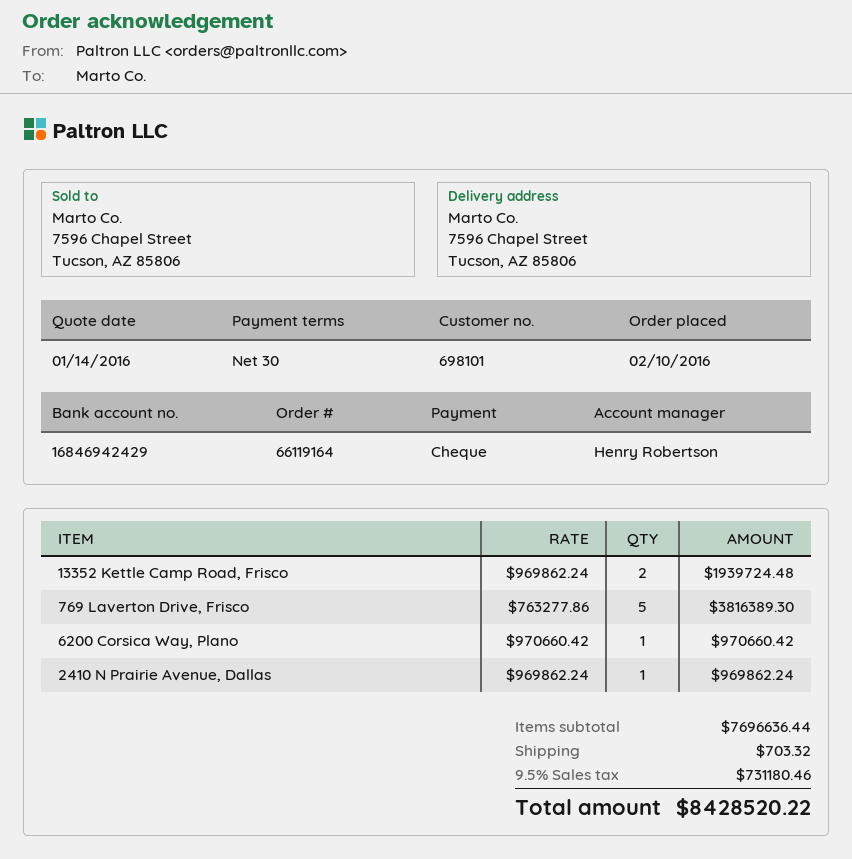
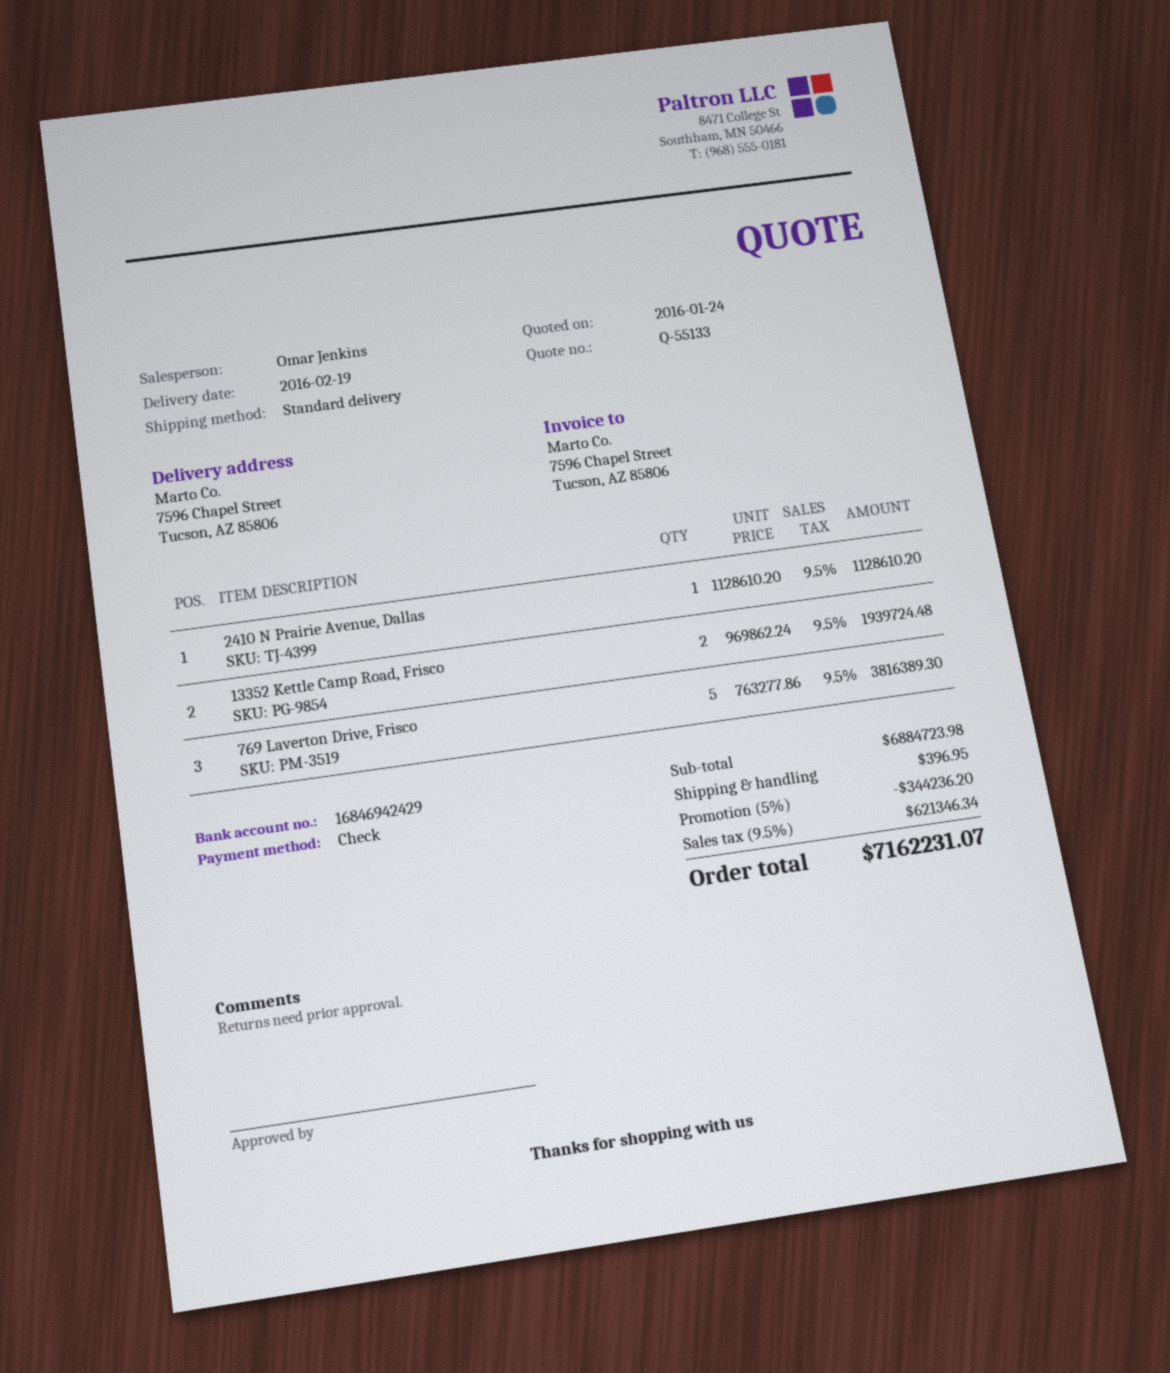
quote date: 2016-01-14 -> 2016-01-24
sales rep: Henry Robertson -> Omar Jenkins
6200 Corsica Way, Plano: 1 x 970660.42 = 970660.42 -> none
2410 N Prairie Avenue, Dallas: 1 x 969862.24 = 969862.24 -> 1 x 1128610.20 = 1128610.20
subtotal: 7696636.44 -> 6884723.98
discount: none -> 5% = 344236.20
shipping: 703.32 -> 396.95
tax: 9.5% = 731180.46 -> 9.5% = 621346.34
total: 8428520.22 -> 7162231.07

